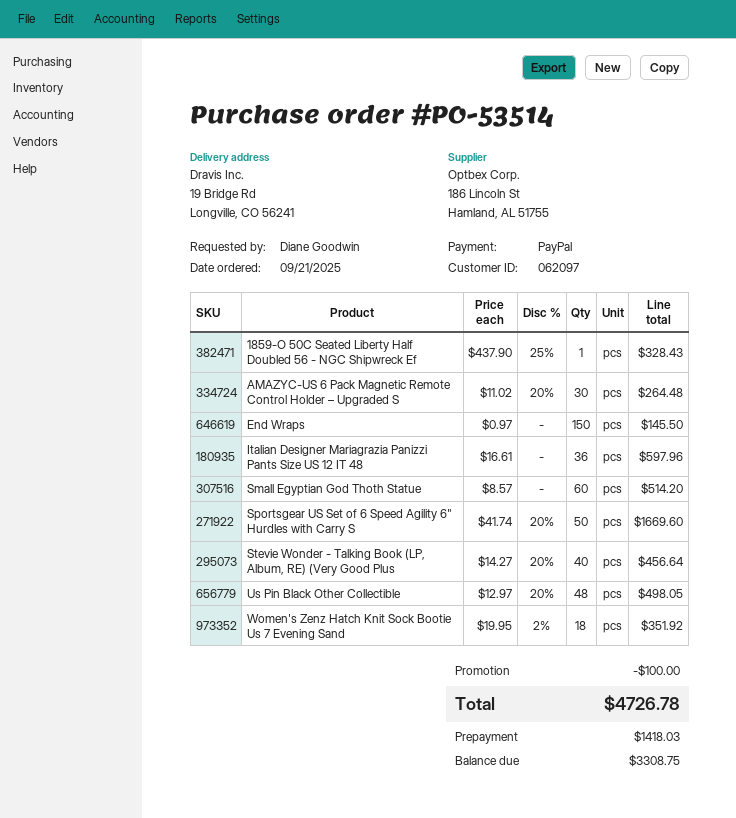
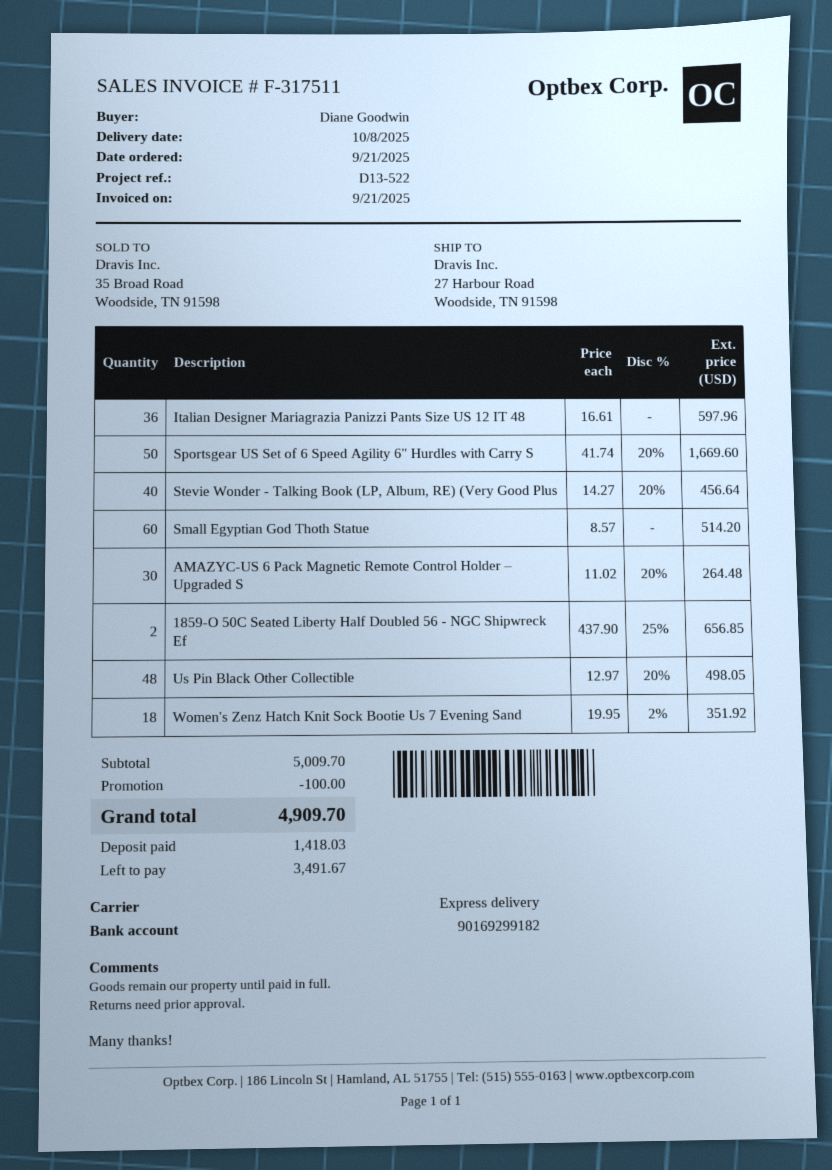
ship to: 19 Bridge Rd, Longville, CO 56241 -> 27 Harbour Road, Woodside, TN 91598
1859-O 50C Seated Liberty Half Doubled 56 - NGC Shipwreck Ef: 1 x 437.90 - 25% = 328.43 -> 2 x 437.90 - 25% = 656.85
End Wraps: 150 x 0.97 = 145.50 -> none
total: 4726.78 -> 4909.70
balance: 3308.75 -> 3491.67

